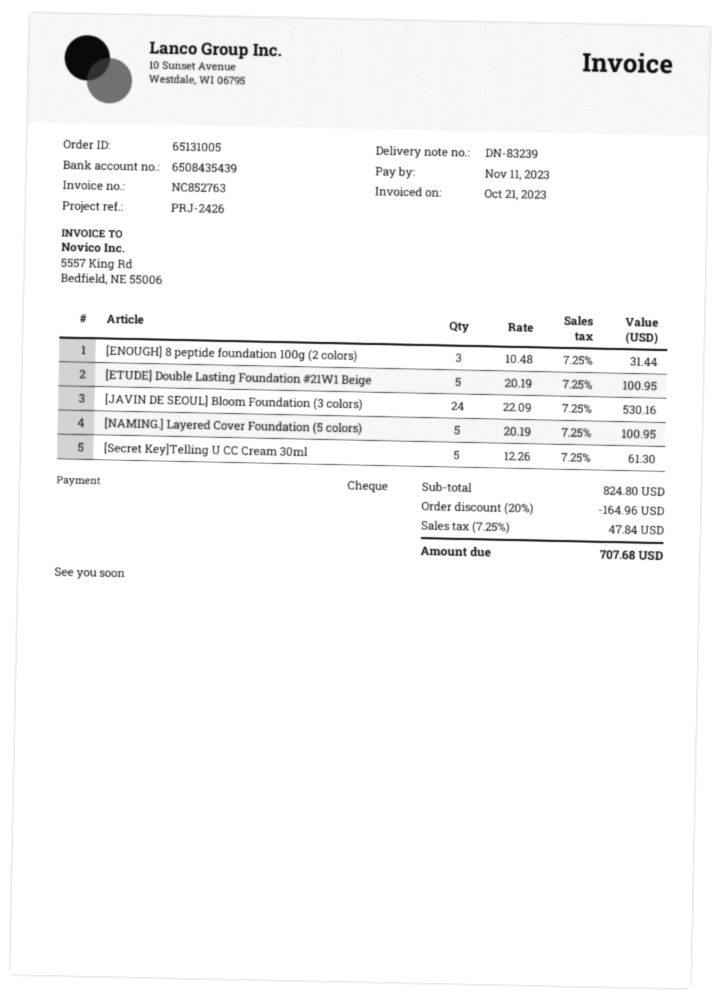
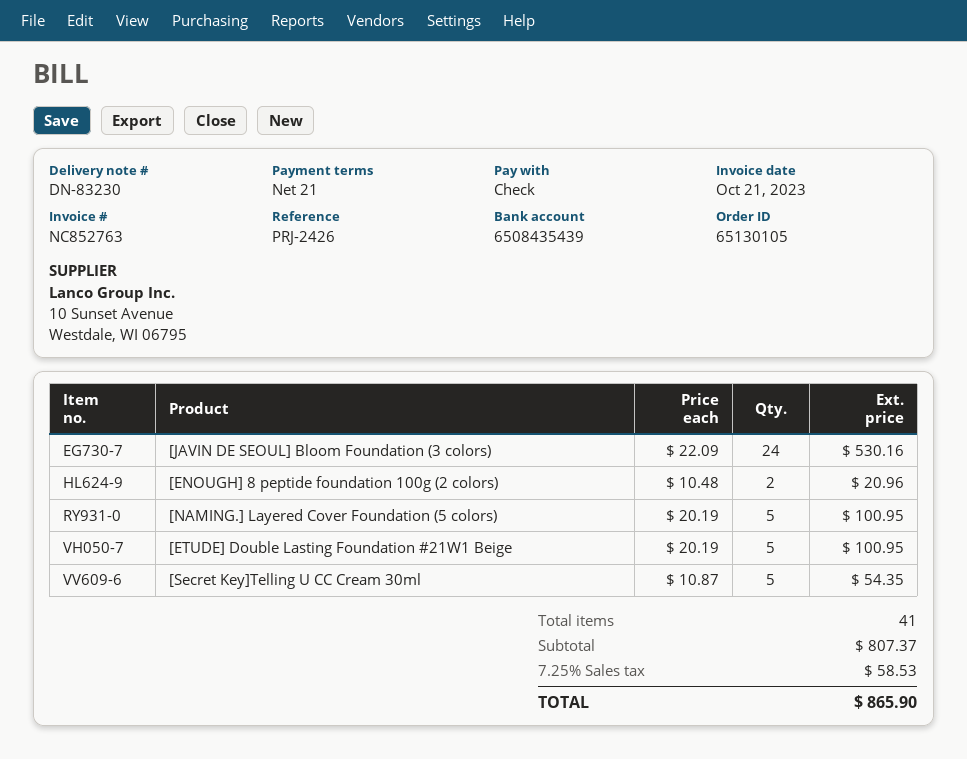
order number: 65131005 -> 65130105
delivery note number: DN-83239 -> DN-83230
[ENOUGH] 8 peptide foundation 100g (2 colors): 3 x 10.48 = 31.44 -> 2 x 10.48 = 20.96
[Secret Key]Telling U CC Cream 30ml: 5 x 12.26 = 61.30 -> 5 x 10.87 = 54.35
subtotal: 824.80 -> 807.37
discount: 20% = 164.96 -> none
tax: 7.25% = 47.84 -> 7.25% = 58.53
total: 707.68 -> 865.90

